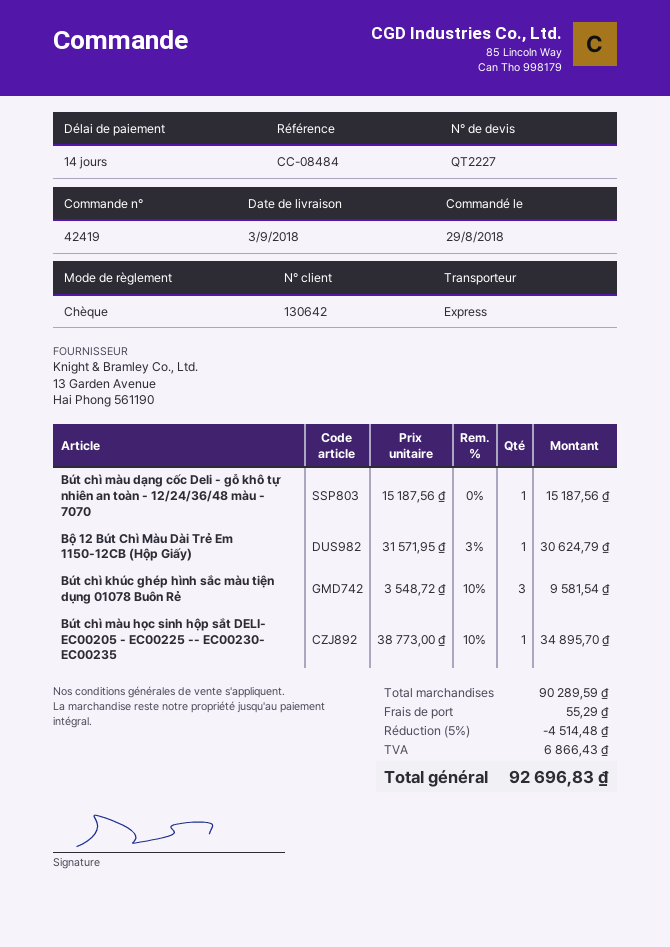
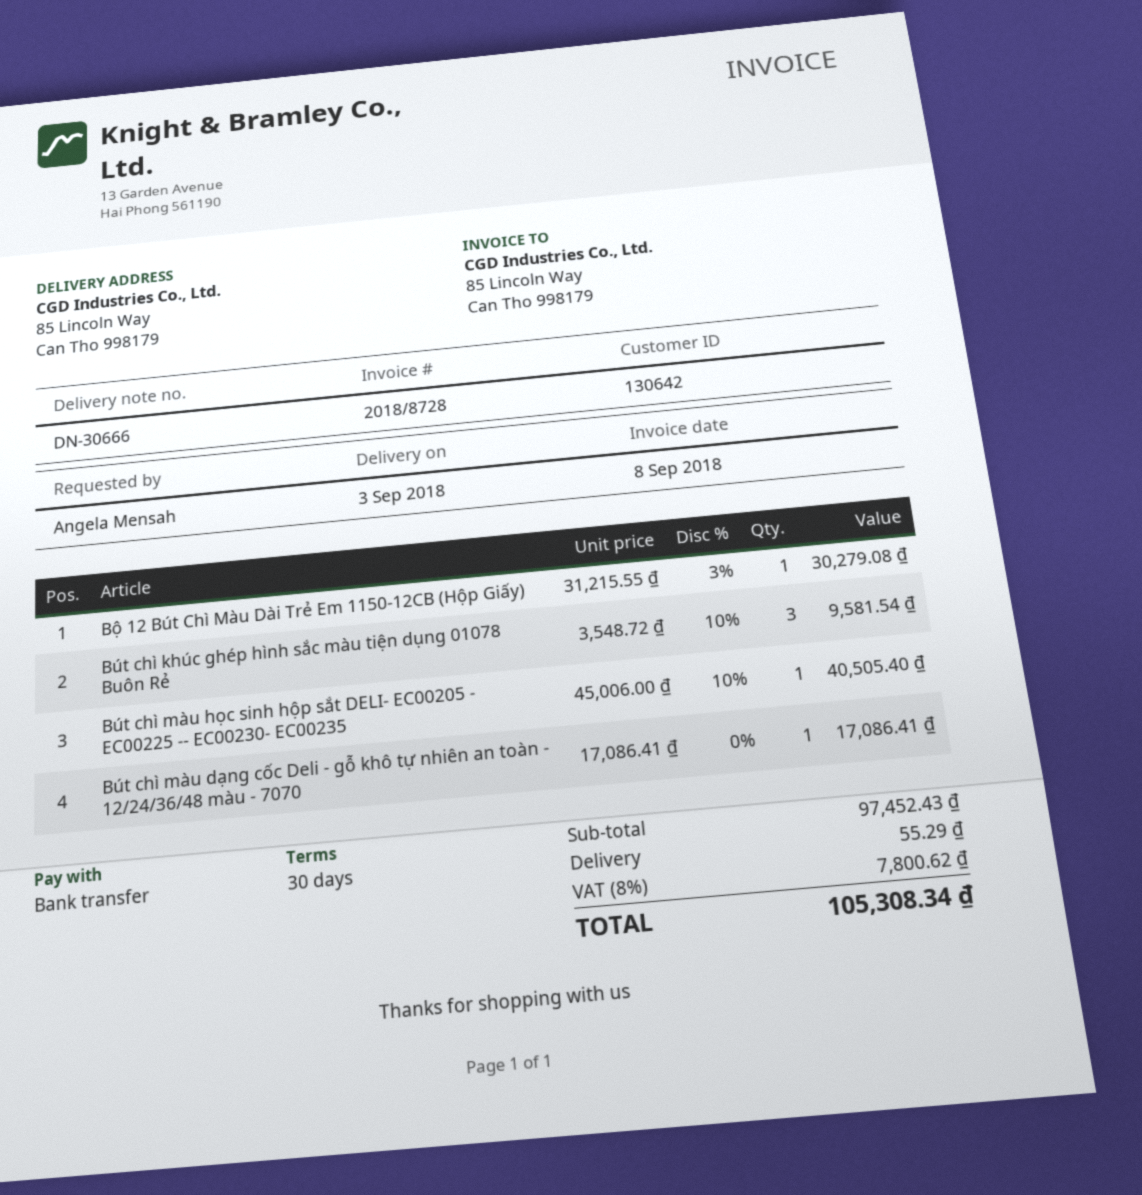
payment terms: 14 days -> 30 days
payment method: cheque -> bank transfer
Bút chì màu dạng cốc Deli - gỗ khô tự nhiên an toàn - 12/24/36/48 màu - 7070: 1 x 15187.56 = 15187.56 -> 1 x 17086.41 = 17086.41
Bộ 12 Bút Chì Màu Dài Trẻ Em 1150-12CB (Hộp Giấy): 1 x 31571.95 - 3% = 30624.79 -> 1 x 31215.55 - 3% = 30279.08
Bút chì màu học sinh hộp sắt DELI- EC00205 - EC00225 -- EC00230- EC00235: 1 x 38773.00 - 10% = 34895.70 -> 1 x 45006.00 - 10% = 40505.40
subtotal: 90289.59 -> 97452.43
discount: 5% = 4514.48 -> none
tax: 6866.43 -> 7800.62
total: 92696.83 -> 105308.34

